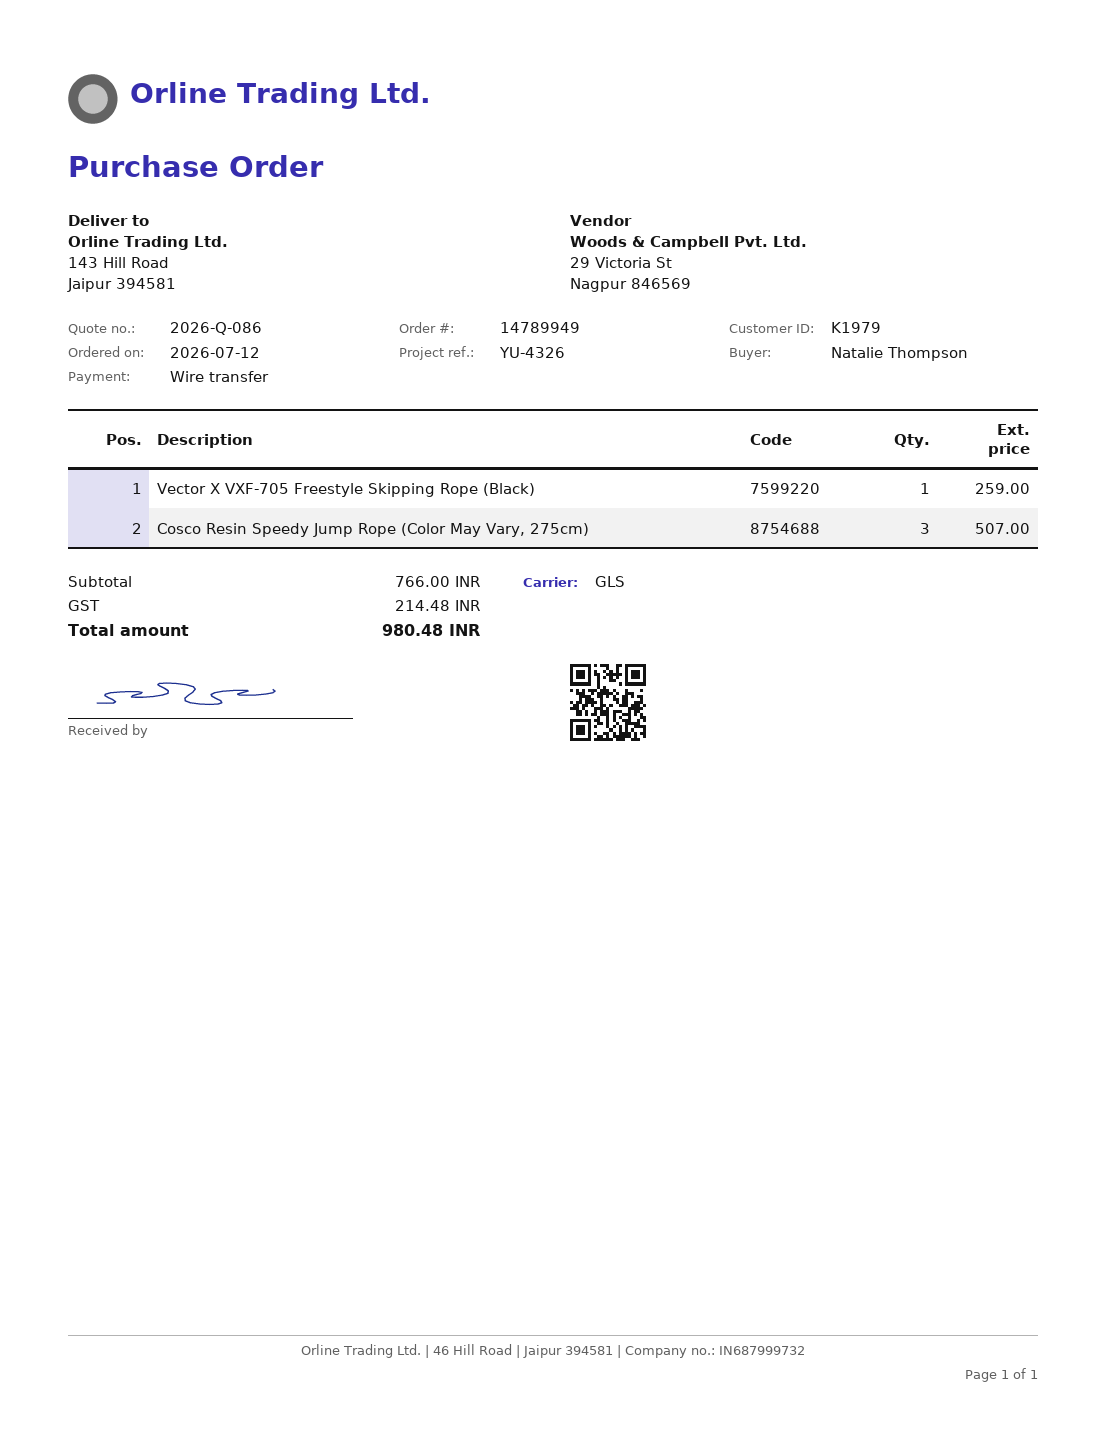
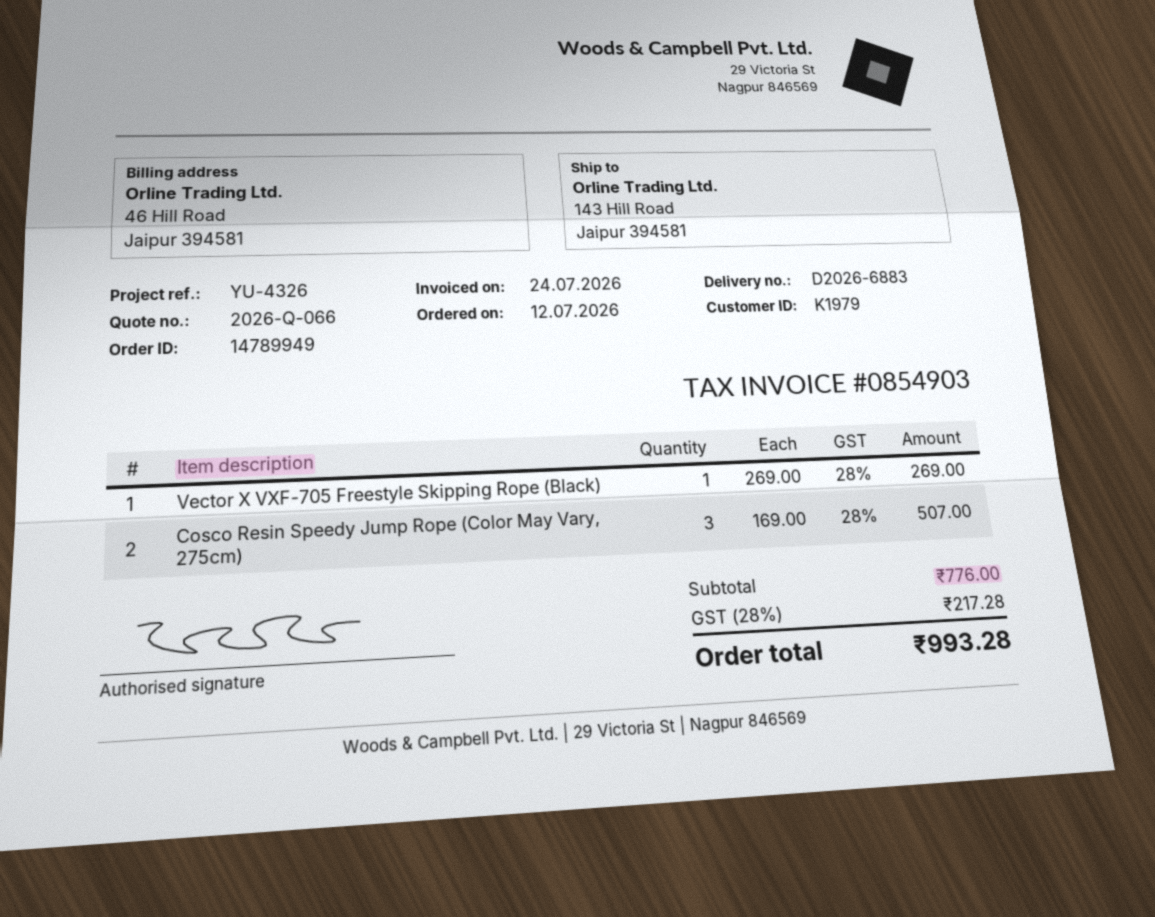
quote number: 2026-Q-086 -> 2026-Q-066
Vector X VXF-705 Freestyle Skipping Rope (Black): 1 for 259.00 -> 1 for 269.00
subtotal: 766.00 -> 776.00
tax: 214.48 -> 217.28
total: 980.48 -> 993.28

